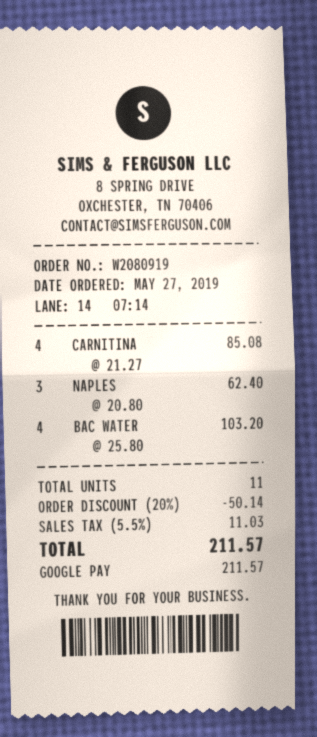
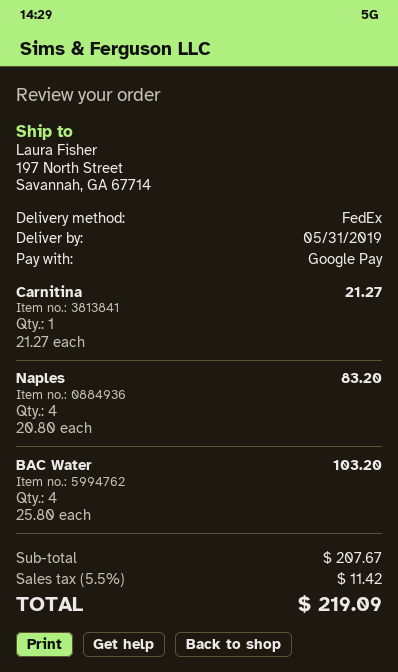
CARNITINA: 4 x 21.27 = 85.08 -> 1 x 21.27 = 21.27
NAPLES: 3 x 20.80 = 62.40 -> 4 x 20.80 = 83.20
discount: 20% = 50.14 -> none
tax: 5.5% = 11.03 -> 5.5% = 11.42
total: 211.57 -> 219.09

